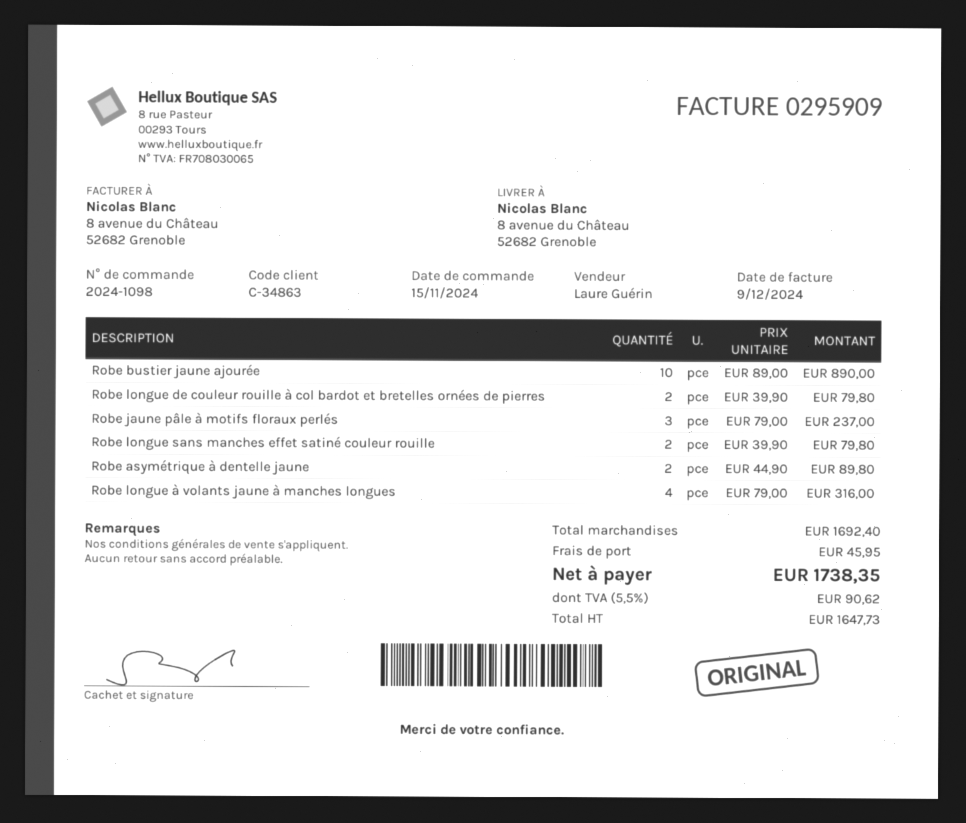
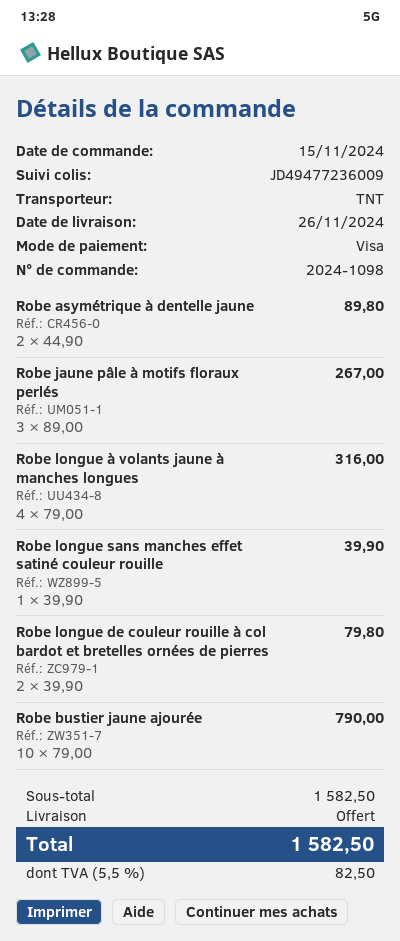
Robe bustier jaune ajourée: 10 x 89.00 = 890.00 -> 10 x 79.00 = 790.00
Robe jaune pâle à motifs floraux perlés: 3 x 79.00 = 237.00 -> 3 x 89.00 = 267.00
Robe longue sans manches effet satiné couleur rouille: 2 x 39.90 = 79.80 -> 1 x 39.90 = 39.90
subtotal: 1692.40 -> 1582.50
shipping: 45.95 -> 0.00
tax: 5.5% = 90.62 -> 5.5% = 82.50
total: 1738.35 -> 1582.50

